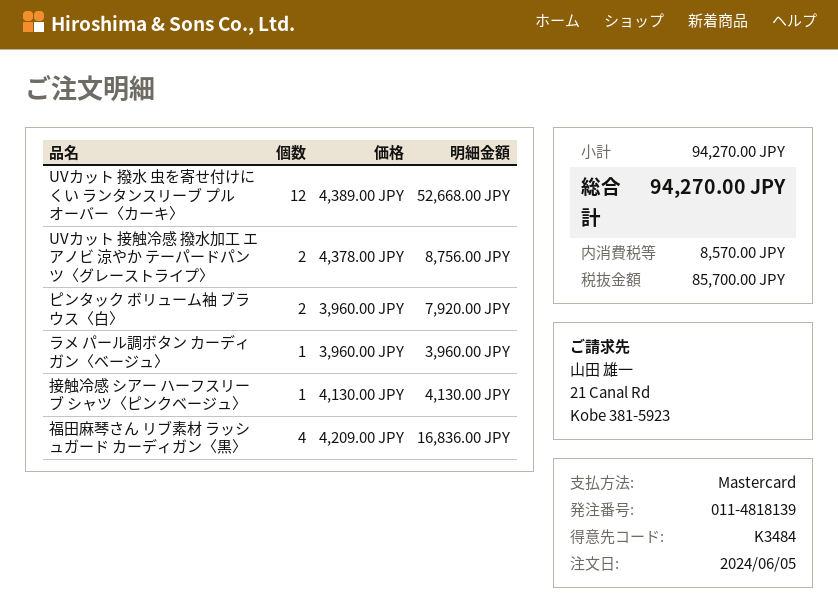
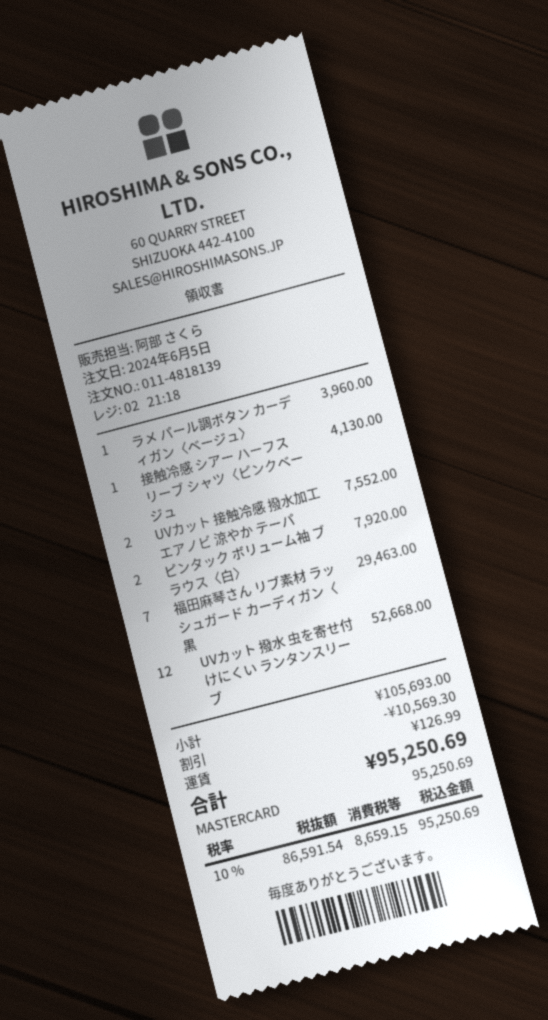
UVカット 接触冷感 撥水加工 エアノビ 涼やか テーパードパンツ〈グレーストライプ〉: 2 for 8756.00 -> 2 for 7552.00
福田麻琴さん リブ素材 ラッシュガード カーディガン〈黒〉: 4 for 16836.00 -> 7 for 29463.00
subtotal: 94270.00 -> 105693.00
discount: none -> 10569.30
shipping: none -> 126.99
net: 85700.00 -> 86591.54
tax: 8570.00 -> 8659.15
total: 94270.00 -> 95250.69

